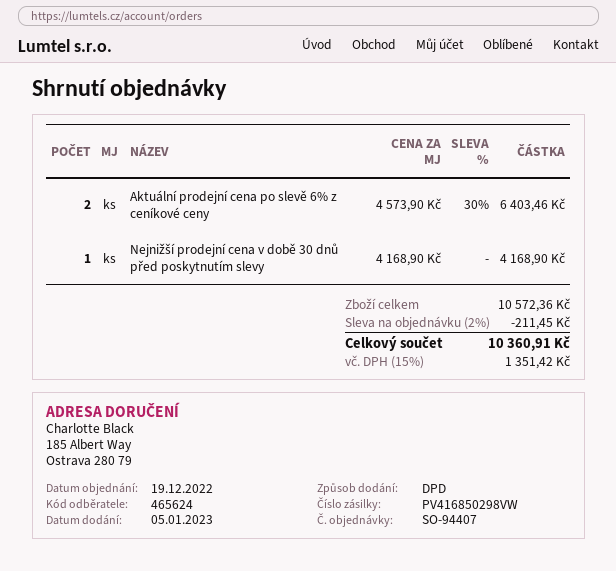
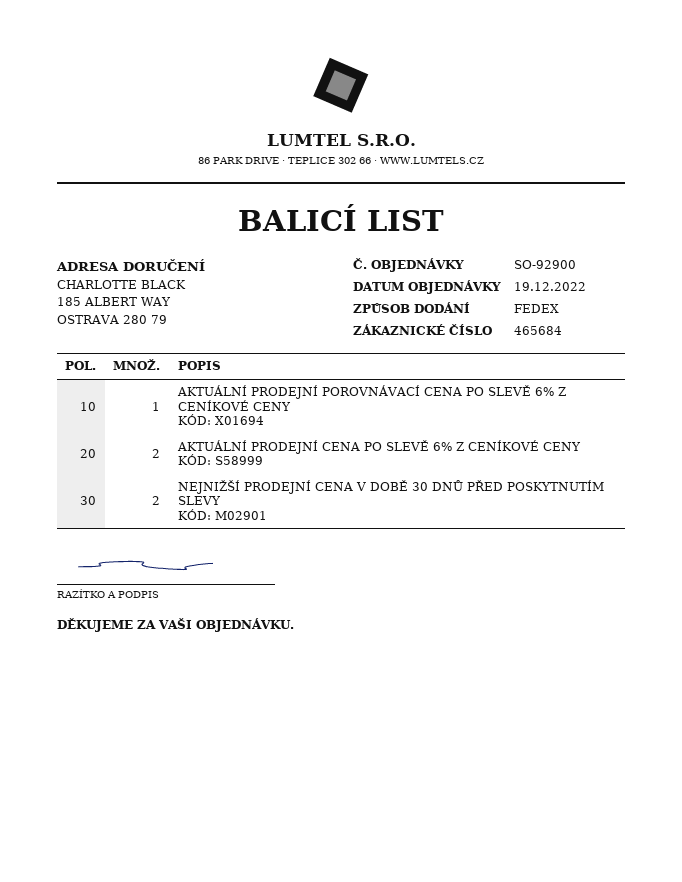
order number: SO-94407 -> SO-92900
customer number: 465624 -> 465684
shipping method: DPD -> FedEx
Nejnižší prodejní cena v době 30 dnů před poskytnutím slevy: 1 -> 2
AKTUÁLNÍ PRODEJNÍ POROVNÁVACÍ CENA PO SLEVĚ 6% Z CENÍKOVÉ CENY: none -> 1

